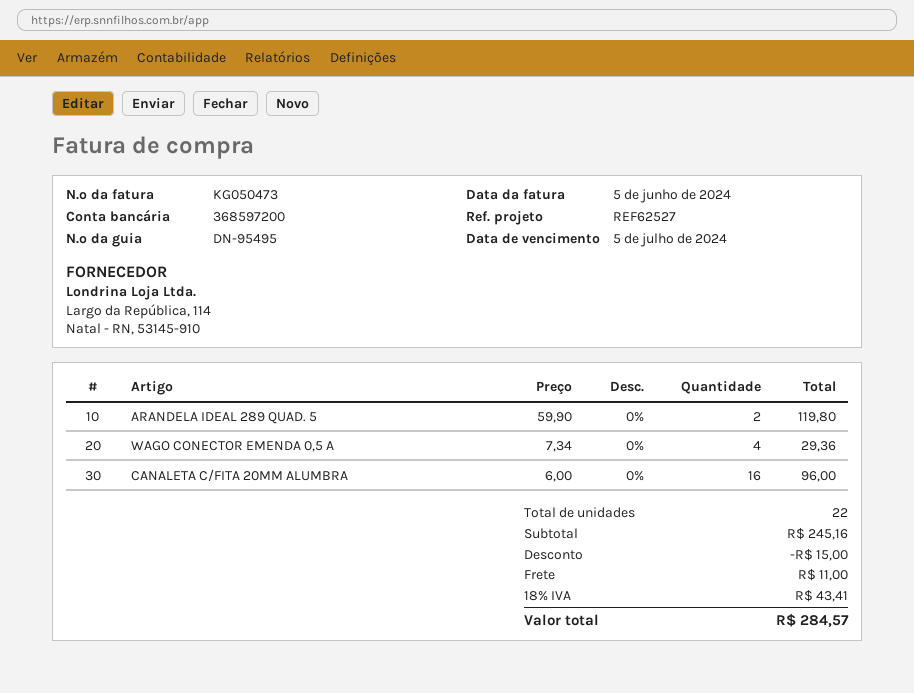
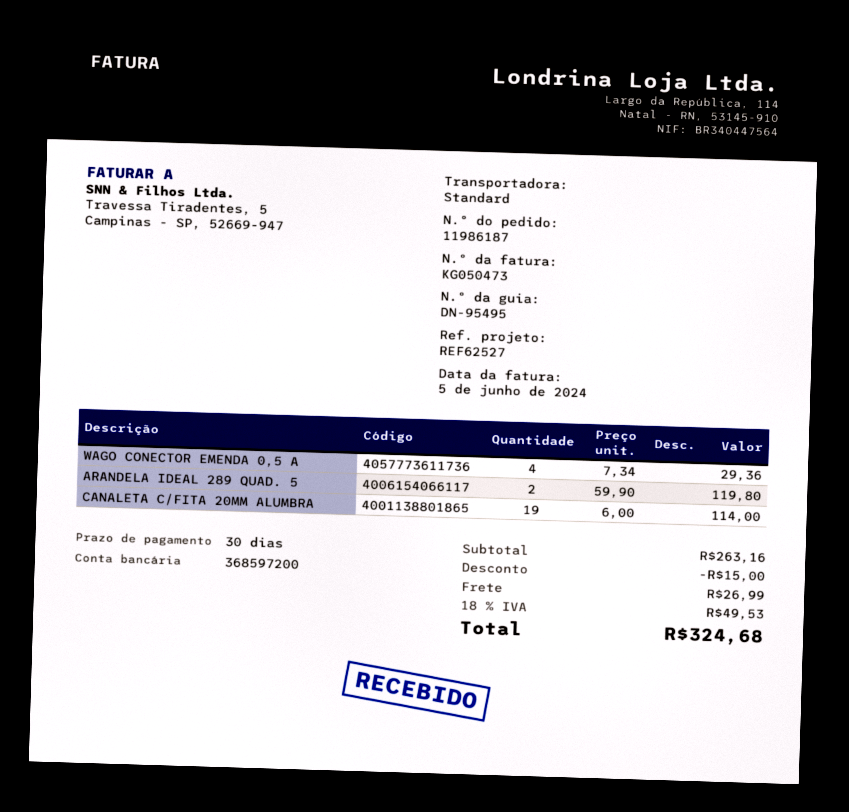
CANALETA C/FITA 20MM ALUMBRA: 16 x 6.00 = 96.00 -> 19 x 6.00 = 114.00
subtotal: 245.16 -> 263.16
shipping: 11.00 -> 26.99
tax: 18% = 43.41 -> 18% = 49.53
total: 284.57 -> 324.68

